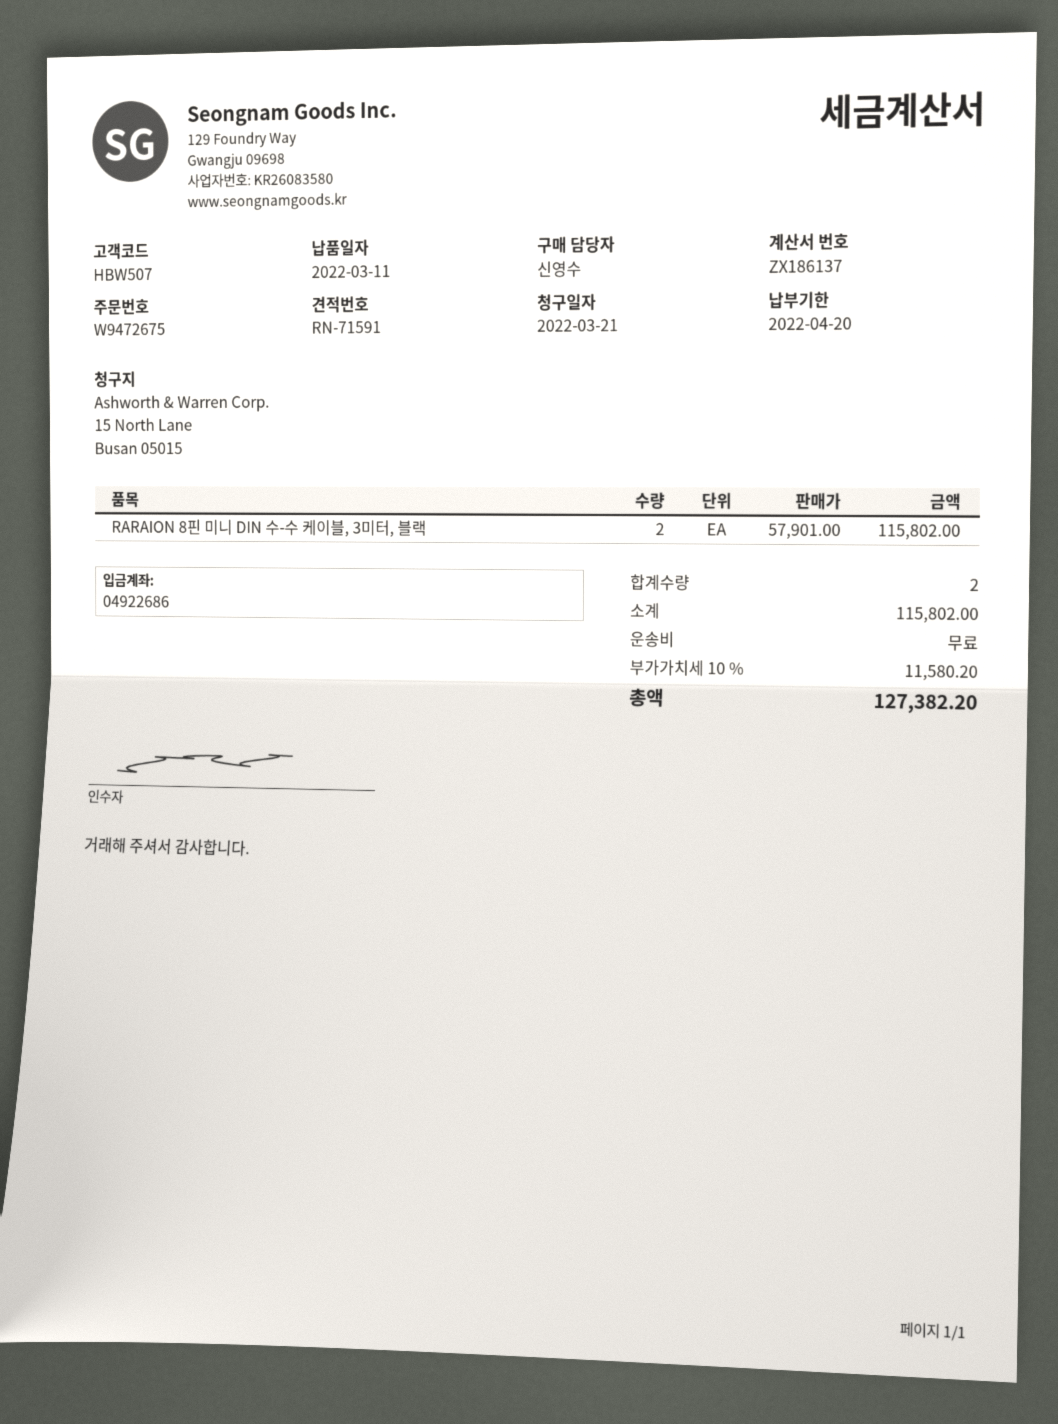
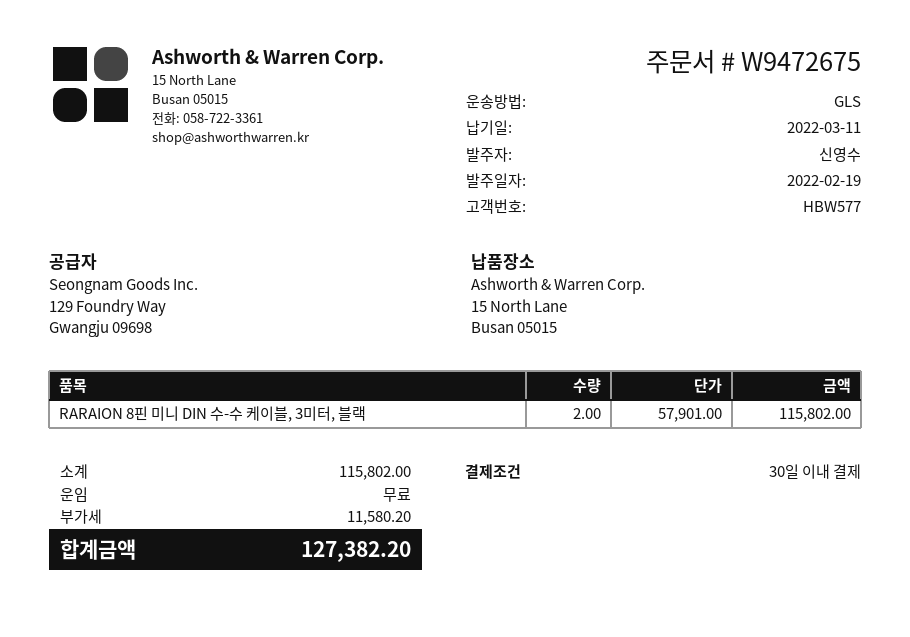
customer number: HBW507 -> HBW577

